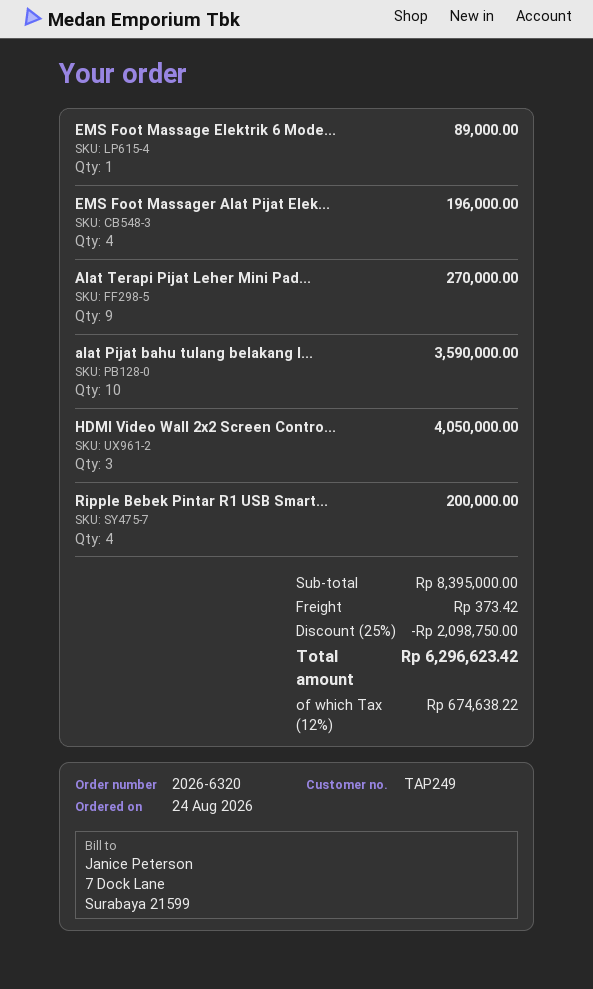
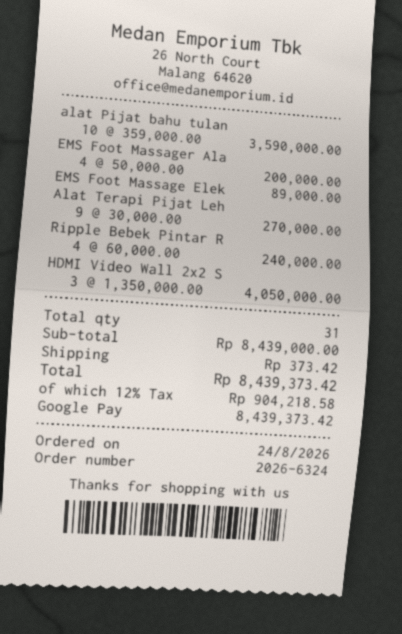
order number: 2026-6320 -> 2026-6324
EMS Foot Massager Alat Pijat Elek...: 4 for 196000.00 -> 4 for 200000.00
Ripple Bebek Pintar R1 USB Smart...: 4 for 200000.00 -> 4 for 240000.00
subtotal: 8395000.00 -> 8439000.00
discount: 25% = 2098750.00 -> none
tax: 12% = 674638.22 -> 12% = 904218.58
total: 6296623.42 -> 8439373.42

